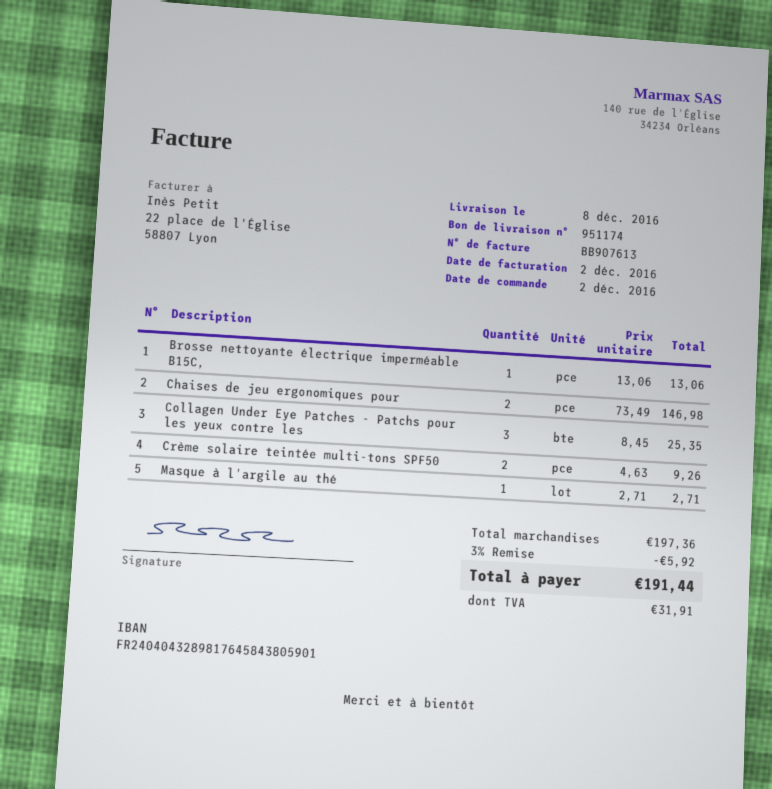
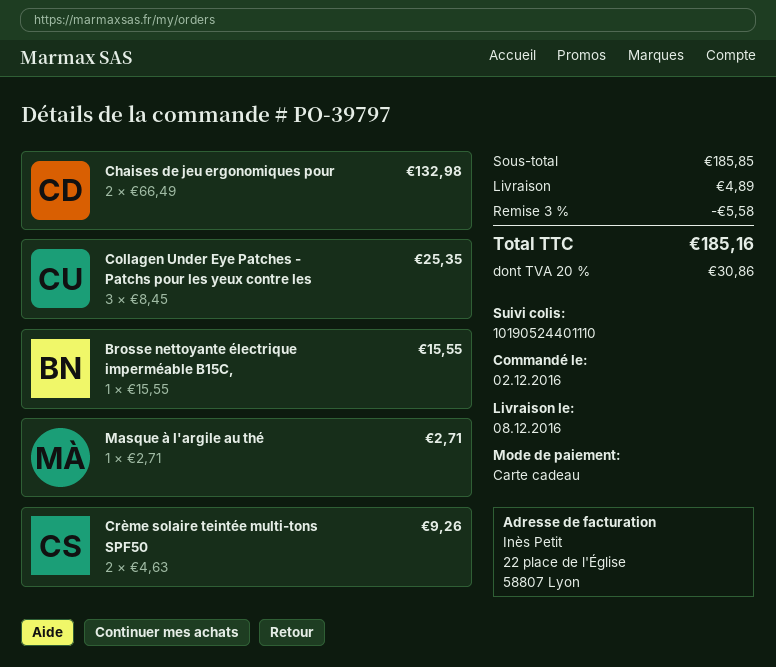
Brosse nettoyante électrique imperméable B15C,: 1 x 13.06 = 13.06 -> 1 x 15.55 = 15.55
Chaises de jeu ergonomiques pour: 2 x 73.49 = 146.98 -> 2 x 66.49 = 132.98
subtotal: 197.36 -> 185.85
discount: 3% = 5.92 -> 3% = 5.58
shipping: none -> 4.89
tax: 31.91 -> 30.86
total: 191.44 -> 185.16

